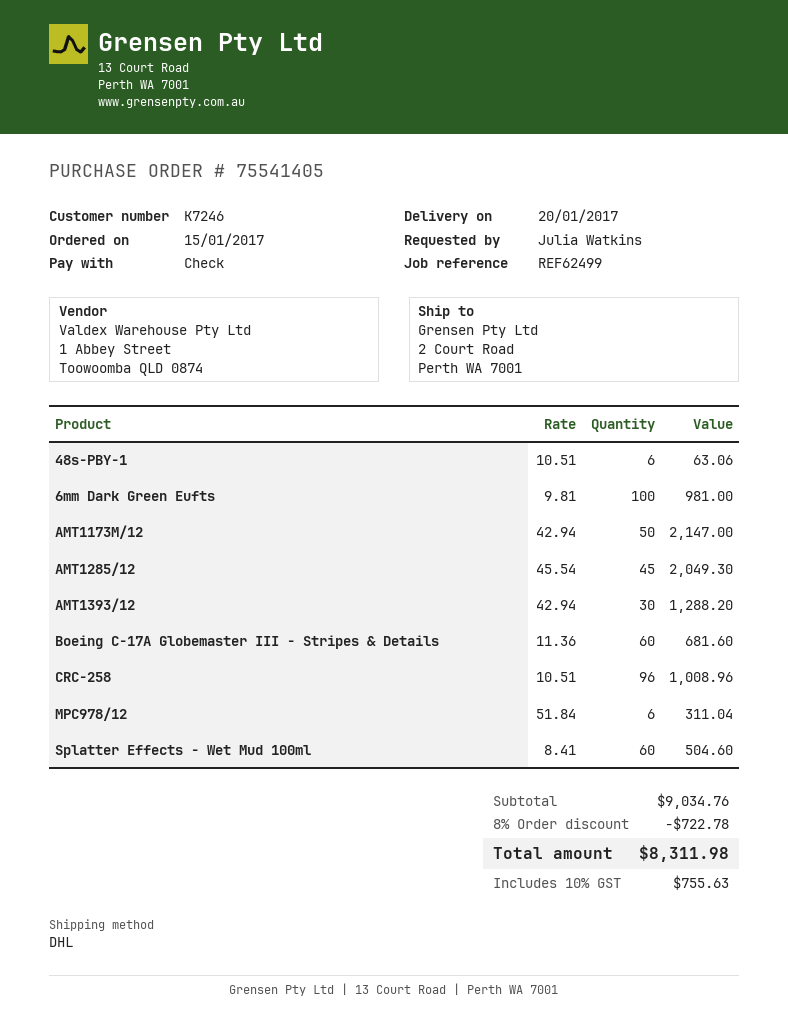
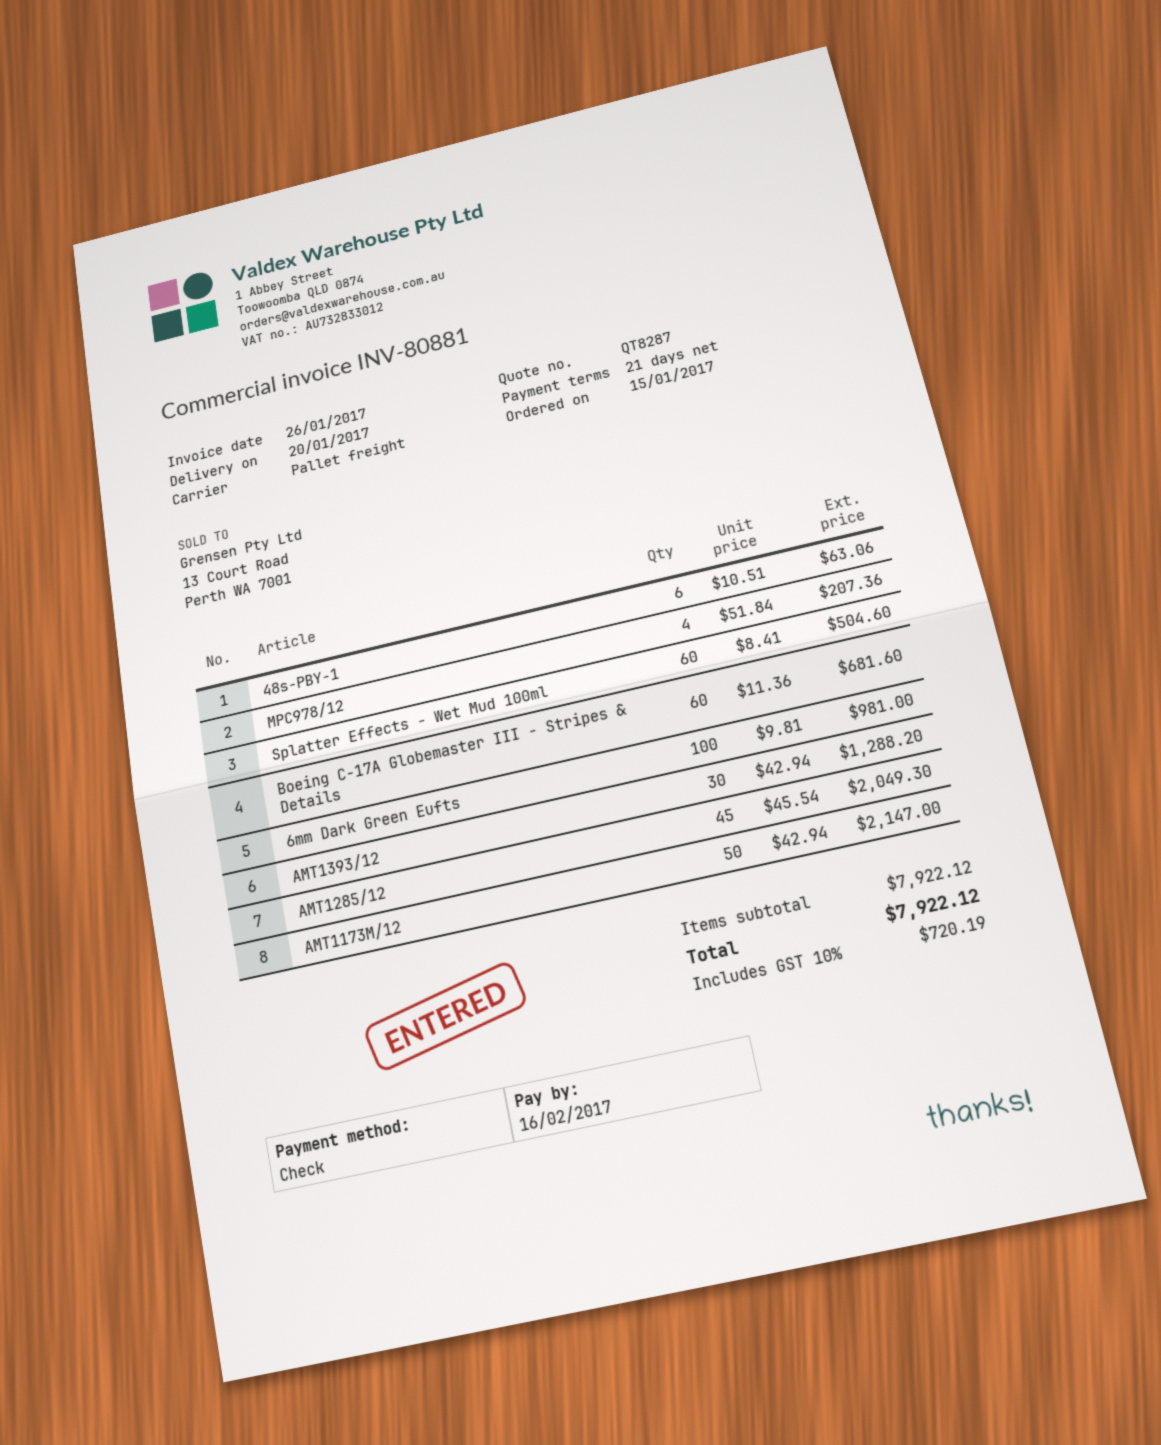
shipping method: DHL -> pallet freight
CRC-258: 96 x 10.51 = 1008.96 -> none
MPC978/12: 6 x 51.84 = 311.04 -> 4 x 51.84 = 207.36
subtotal: 9034.76 -> 7922.12
discount: 8% = 722.78 -> none
tax: 10% = 755.63 -> 10% = 720.19
total: 8311.98 -> 7922.12

